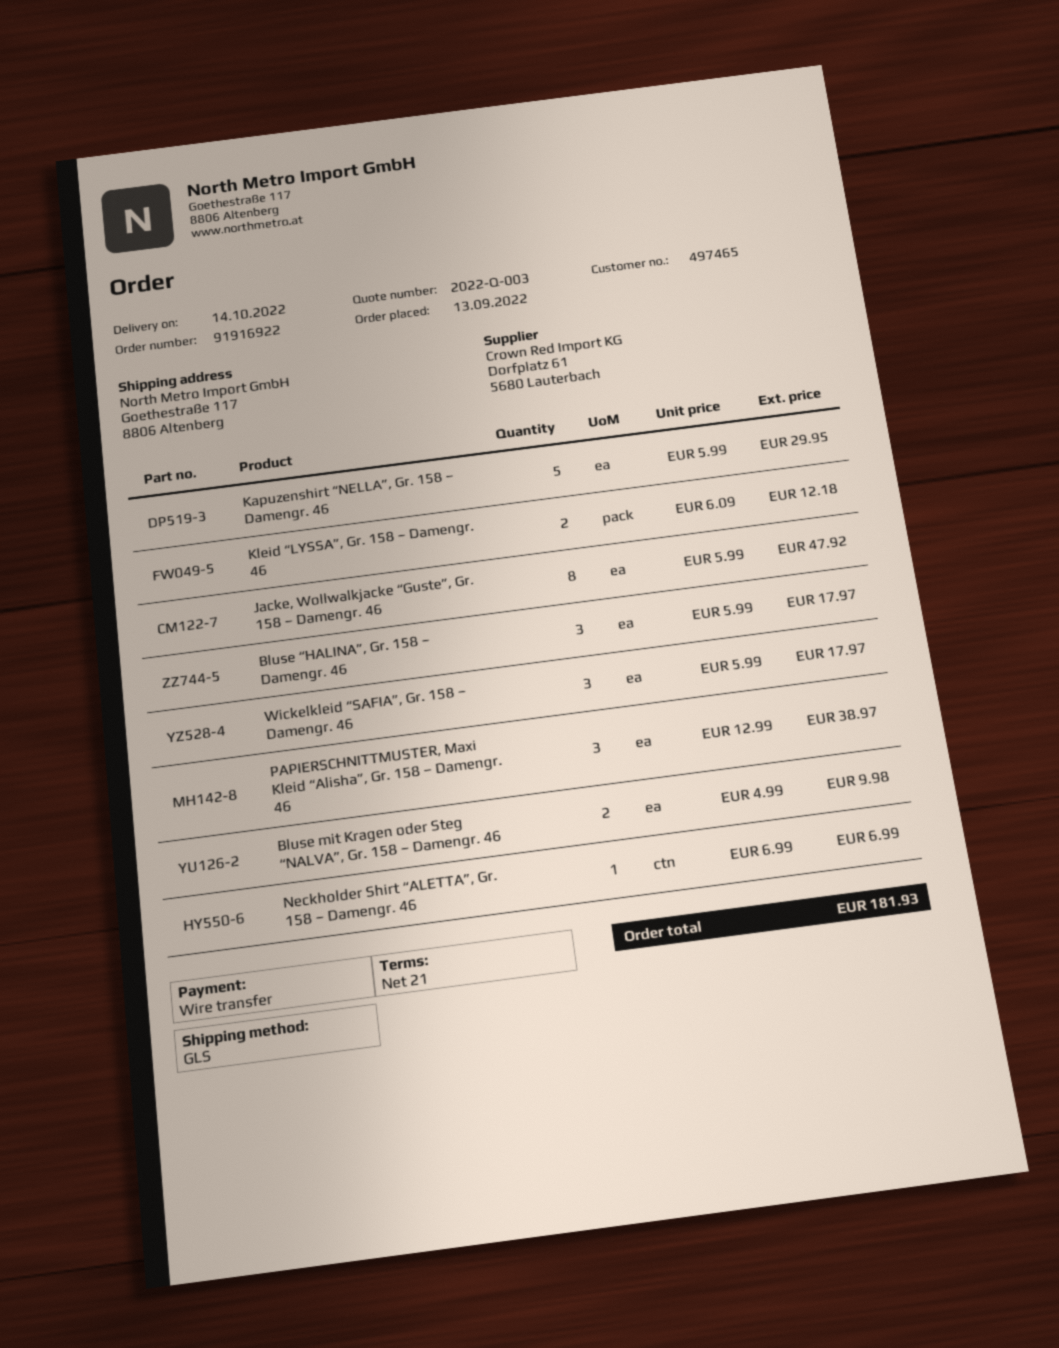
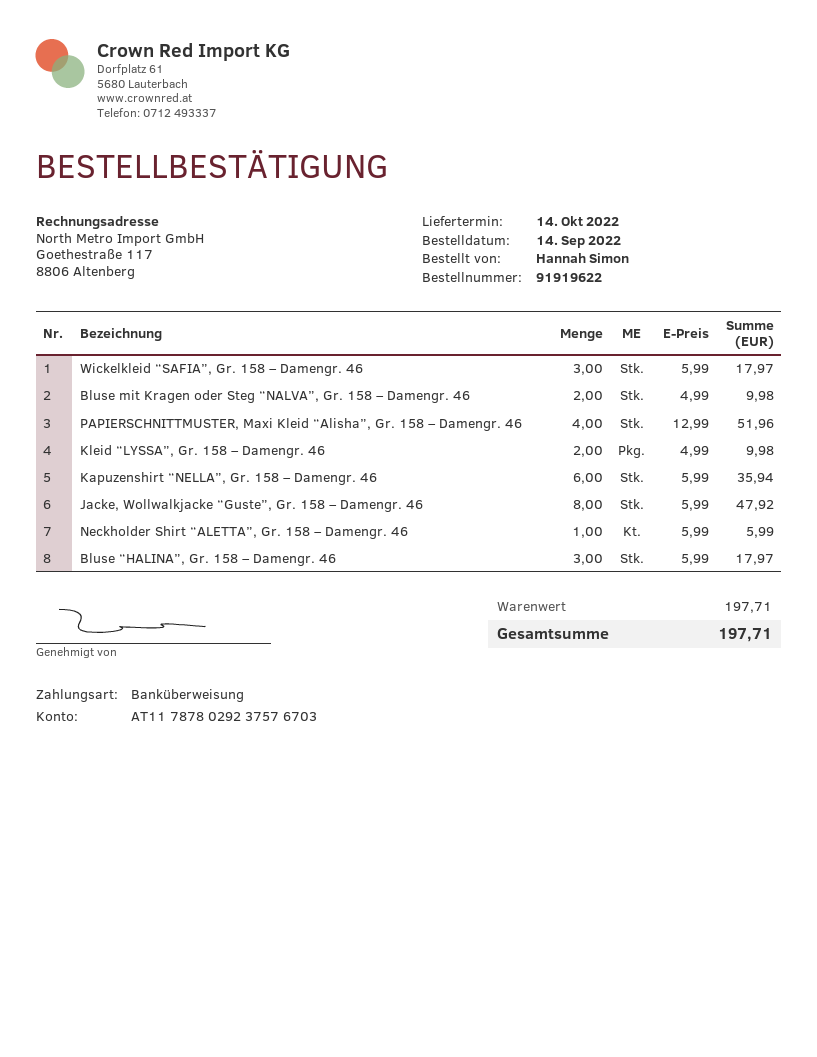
order number: 91916922 -> 91919622
order date: 2022-09-13 -> 2022-09-14
Kapuzenshirt “NELLA”, Gr. 158 – Damengr. 46: 5 x 5.99 = 29.95 -> 6 x 5.99 = 35.94
Kleid “LYSSA”, Gr. 158 – Damengr. 46: 2 x 6.09 = 12.18 -> 2 x 4.99 = 9.98
PAPIERSCHNITTMUSTER, Maxi Kleid “Alisha”, Gr. 158 – Damengr. 46: 3 x 12.99 = 38.97 -> 4 x 12.99 = 51.96
Neckholder Shirt “ALETTA”, Gr. 158 – Damengr. 46: 1 x 6.99 = 6.99 -> 1 x 5.99 = 5.99
total: 181.93 -> 197.71

